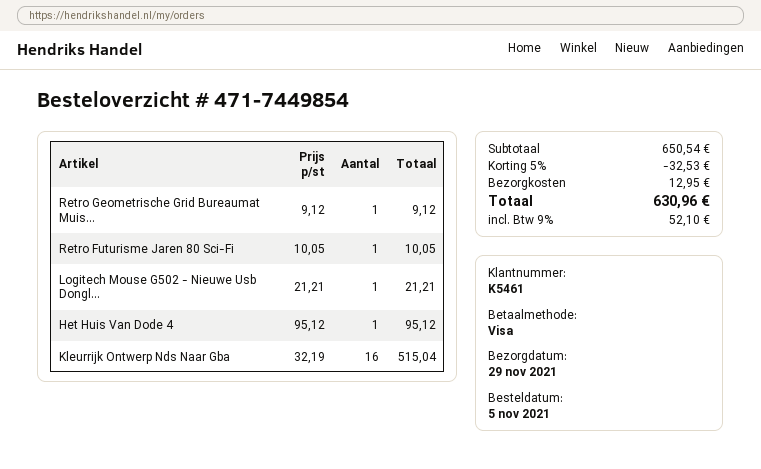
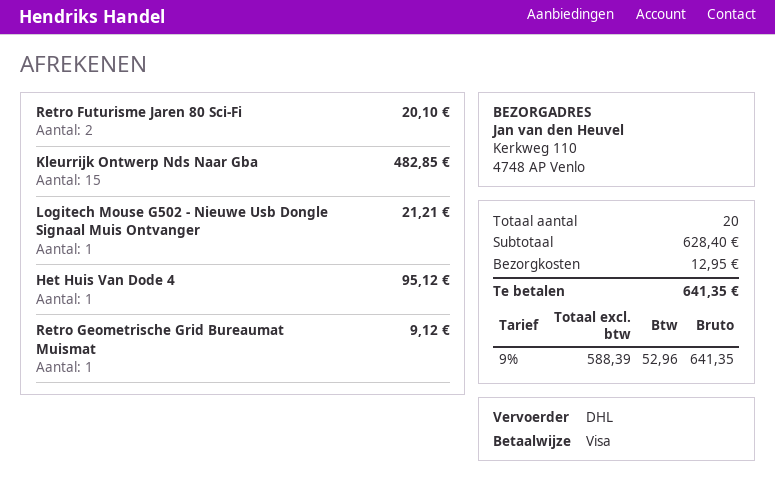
Retro Futurisme Jaren 80 Sci-Fi: 1 for 10.05 -> 2 for 20.10
Kleurrijk Ontwerp Nds Naar Gba: 16 for 515.04 -> 15 for 482.85
subtotal: 650.54 -> 628.40
discount: 5% = 32.53 -> none
tax: 9% = 52.10 -> 9% = 52.96
total: 630.96 -> 641.35

